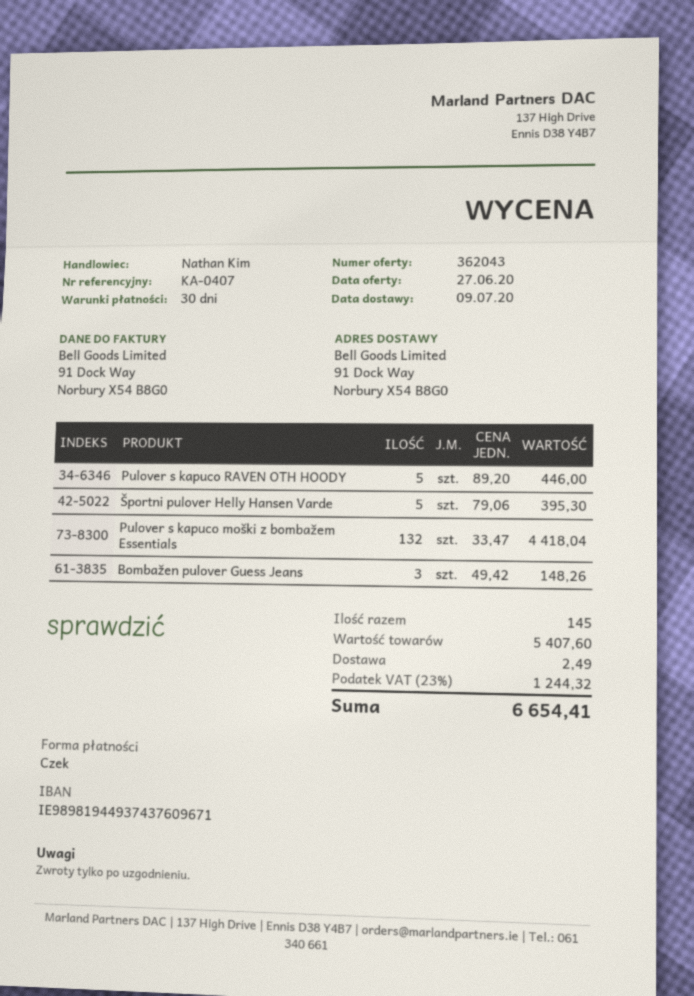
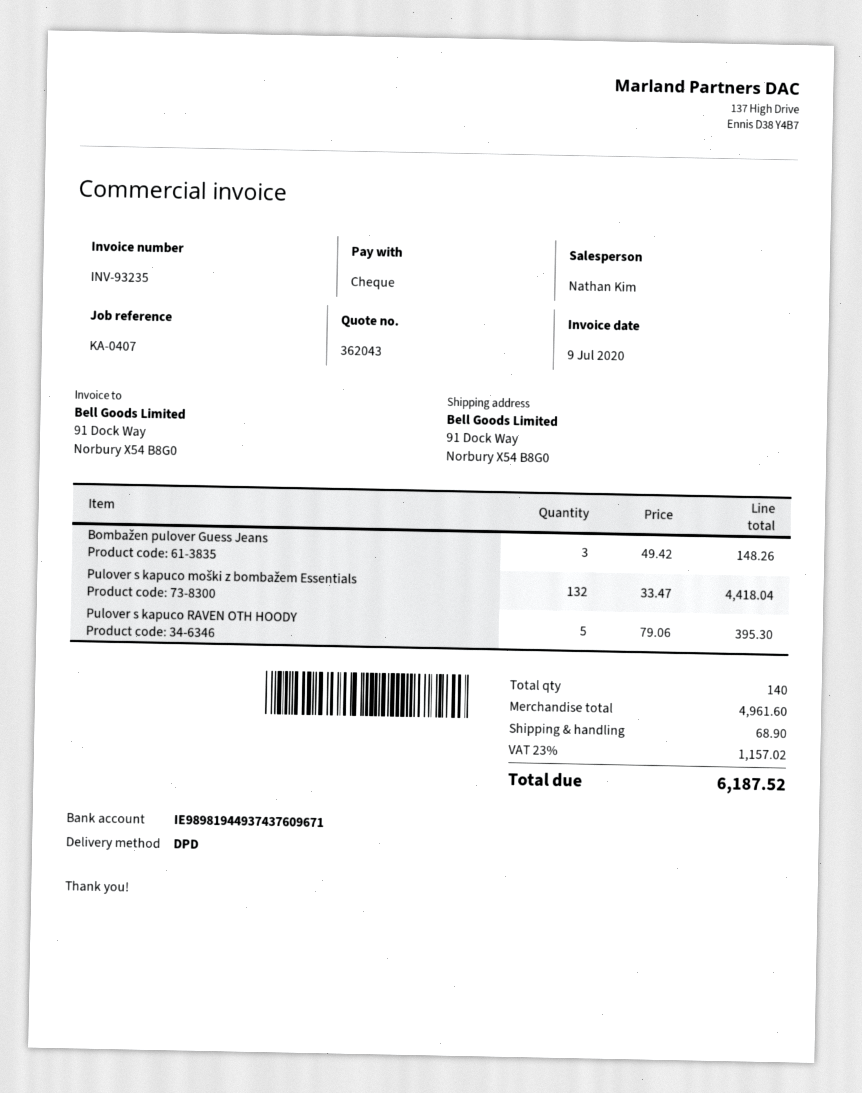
Pulover s kapuco RAVEN OTH HOODY: 5 x 89.20 = 446.00 -> 5 x 79.06 = 395.30
Športni pulover Helly Hansen Varde: 5 x 79.06 = 395.30 -> none
total quantity: 145 -> 140
subtotal: 5407.60 -> 4961.60
shipping: 2.49 -> 68.90
tax: 23% = 1244.32 -> 23% = 1157.02
total: 6654.41 -> 6187.52

